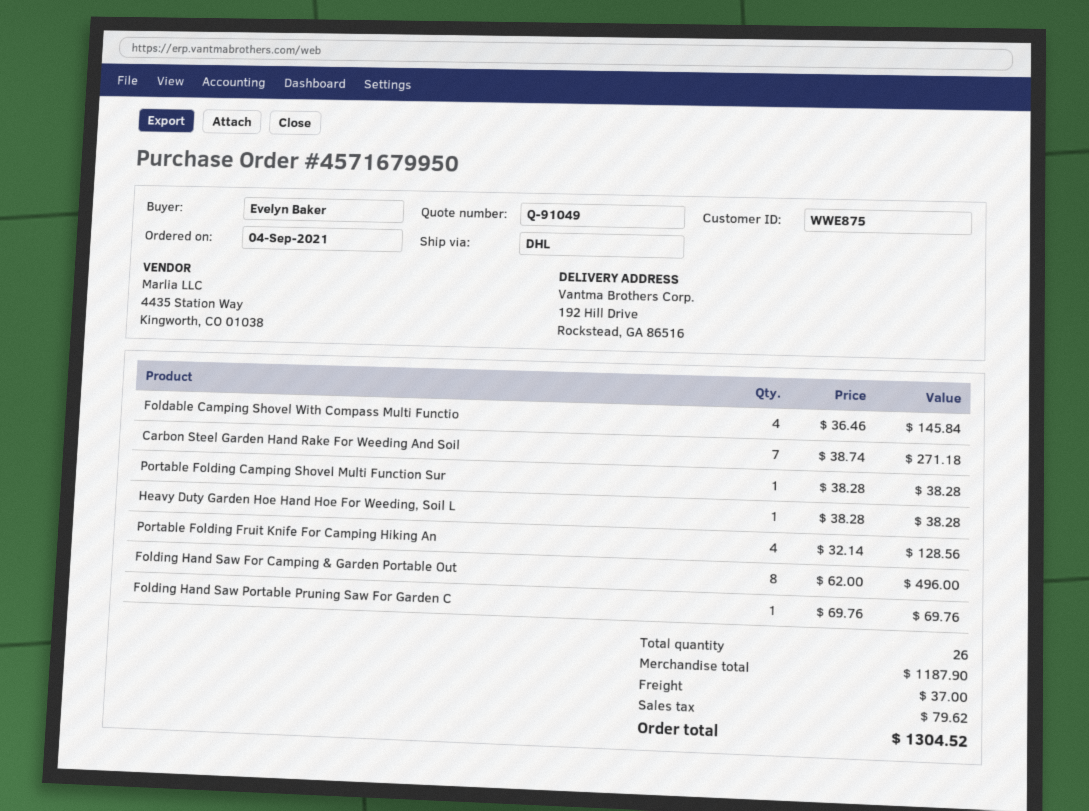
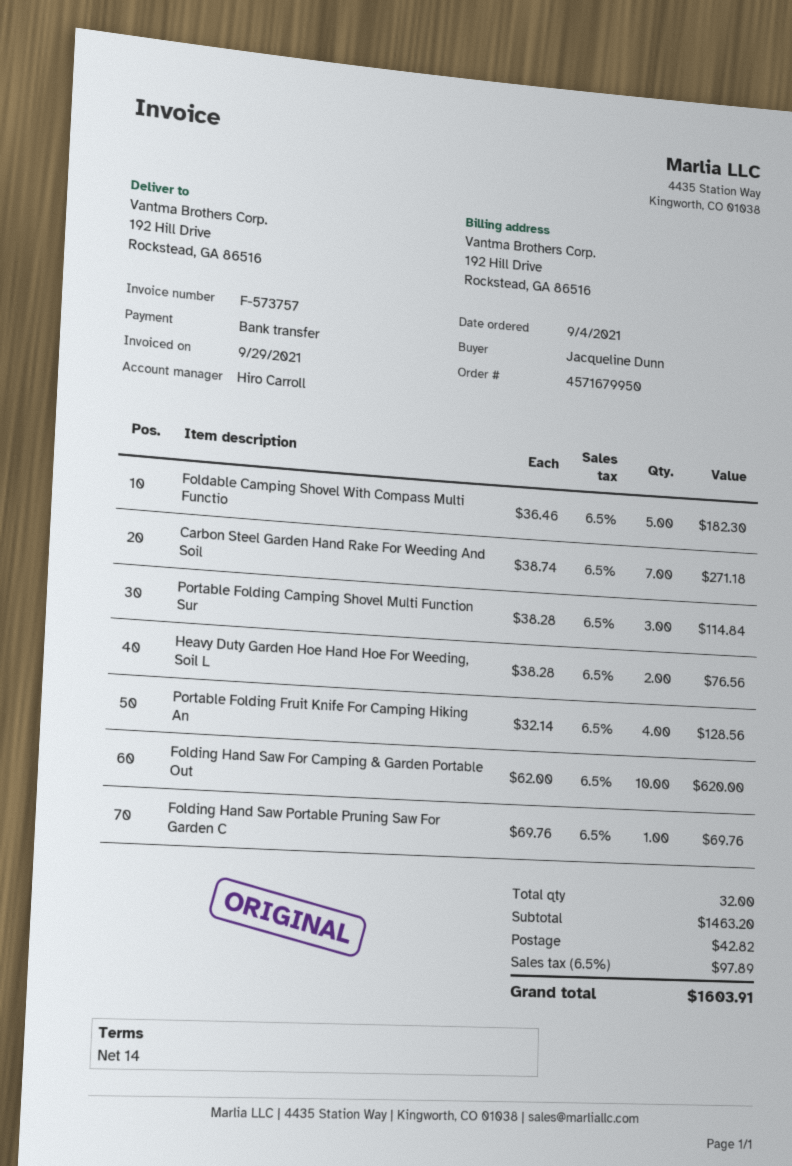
ordered by: Evelyn Baker -> Jacqueline Dunn
Foldable Camping Shovel With Compass Multi Functio: 4 x 36.46 = 145.84 -> 5 x 36.46 = 182.30
Portable Folding Camping Shovel Multi Function Sur: 1 x 38.28 = 38.28 -> 3 x 38.28 = 114.84
Heavy Duty Garden Hoe Hand Hoe For Weeding, Soil L: 1 x 38.28 = 38.28 -> 2 x 38.28 = 76.56
Folding Hand Saw For Camping & Garden Portable Out: 8 x 62.00 = 496.00 -> 10 x 62.00 = 620.00
total quantity: 26 -> 32
subtotal: 1187.90 -> 1463.20
shipping: 37.00 -> 42.82
tax: 79.62 -> 97.89
total: 1304.52 -> 1603.91

